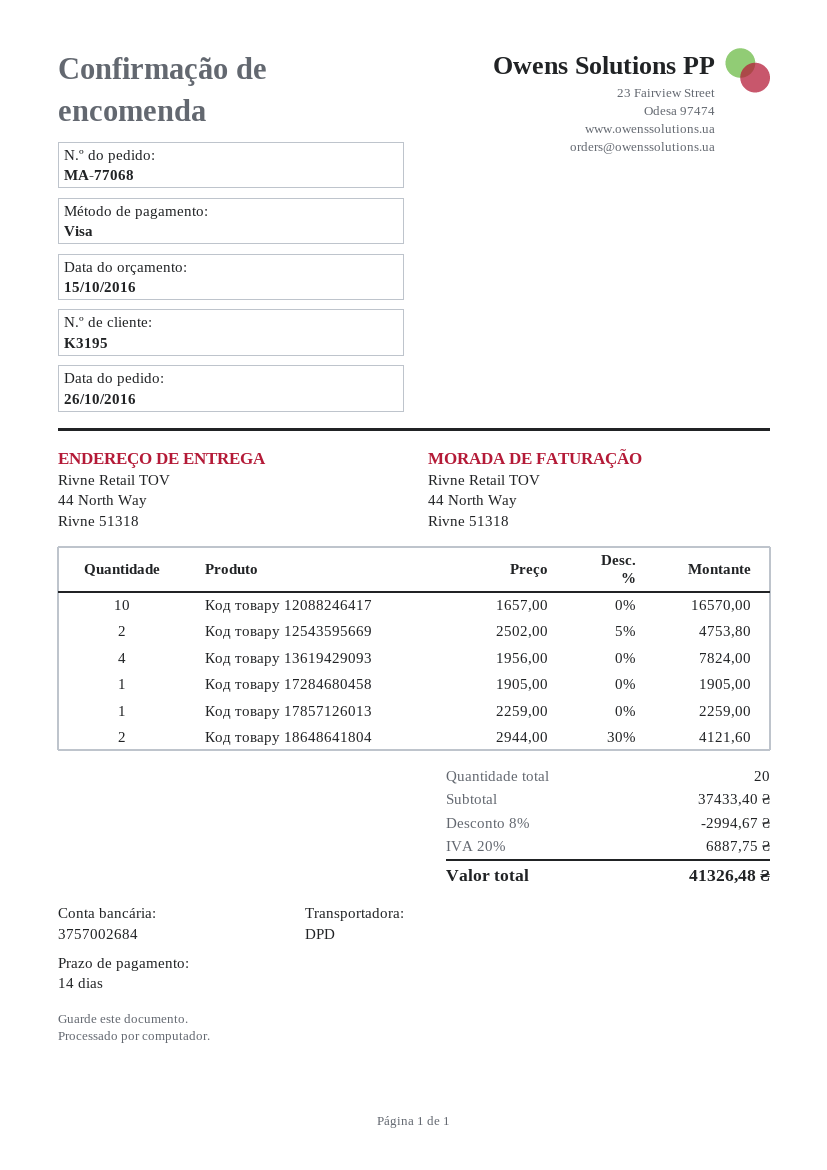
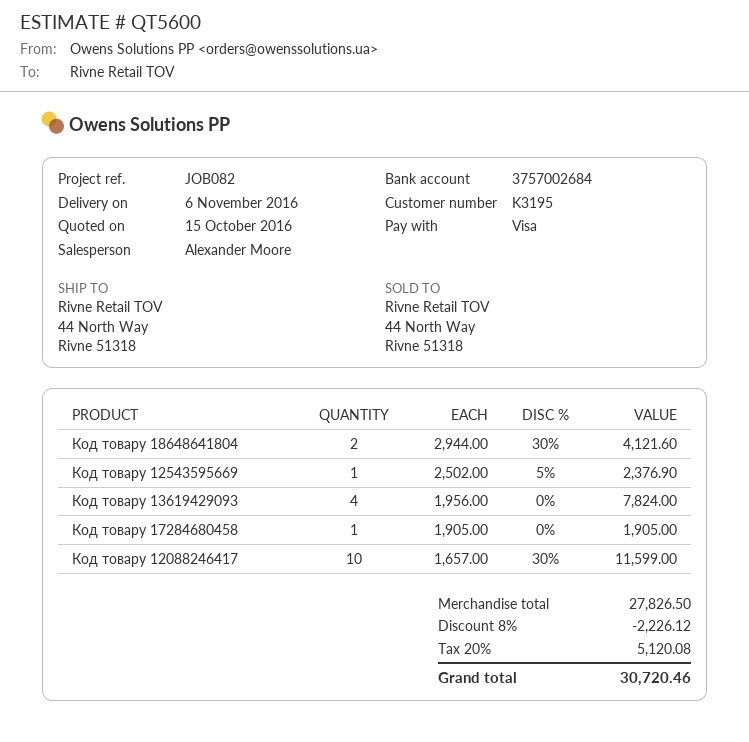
Код товару 12088246417: 10 x 1657.00 = 16570.00 -> 10 x 1657.00 - 30% = 11599.00
Код товару 12543595669: 2 x 2502.00 - 5% = 4753.80 -> 1 x 2502.00 - 5% = 2376.90
Код товару 17857126013: 1 x 2259.00 = 2259.00 -> none
subtotal: 37433.40 -> 27826.50
discount: 8% = 2994.67 -> 8% = 2226.12
tax: 20% = 6887.75 -> 20% = 5120.08
total: 41326.48 -> 30720.46

